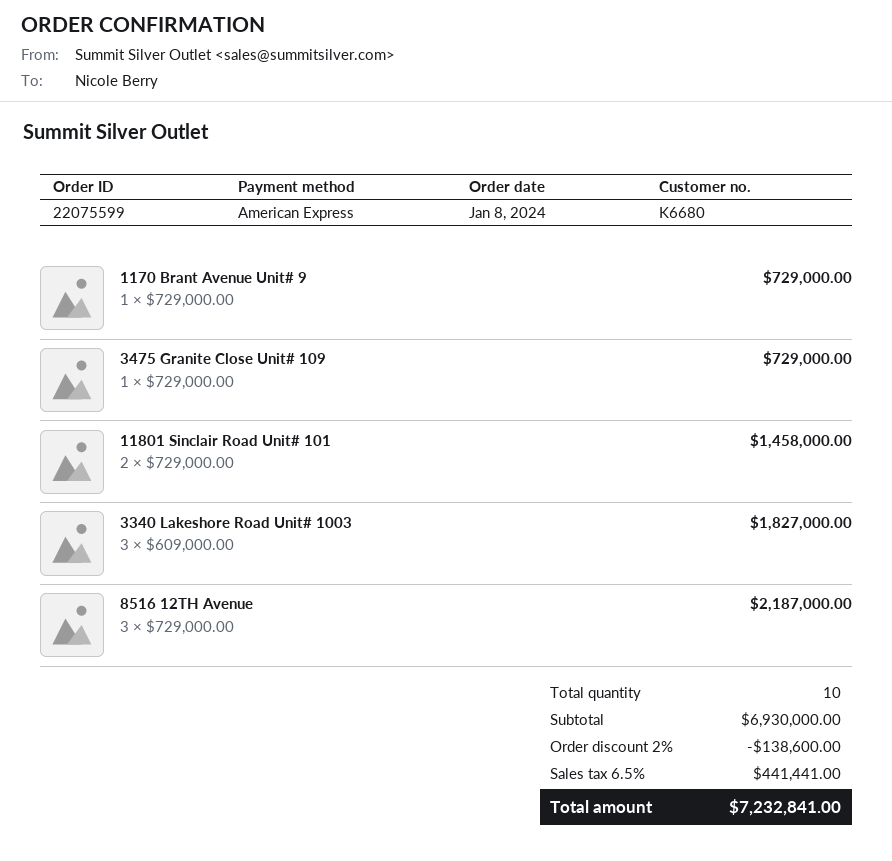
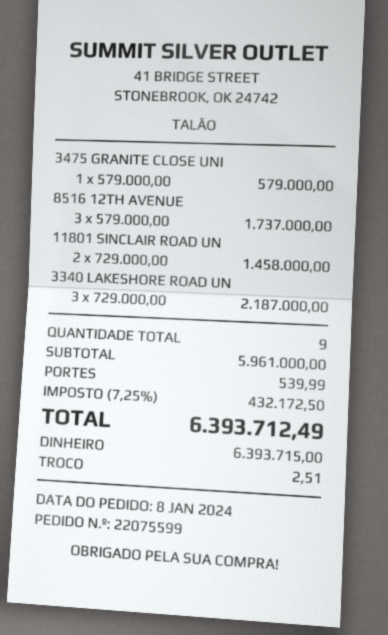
payment method: American Express -> cash
1170 Brant Avenue Unit# 9: 1 x 729000.00 = 729000.00 -> none
3475 Granite Close Unit# 109: 1 x 729000.00 = 729000.00 -> 1 x 579000.00 = 579000.00
3340 Lakeshore Road Unit# 1003: 3 x 609000.00 = 1827000.00 -> 3 x 729000.00 = 2187000.00
8516 12TH Avenue: 3 x 729000.00 = 2187000.00 -> 3 x 579000.00 = 1737000.00
total quantity: 10 -> 9
subtotal: 6930000.00 -> 5961000.00
discount: 2% = 138600.00 -> none
shipping: none -> 539.99
tax: 6.5% = 441441.00 -> 7.25% = 432172.50
total: 7232841.00 -> 6393712.49

